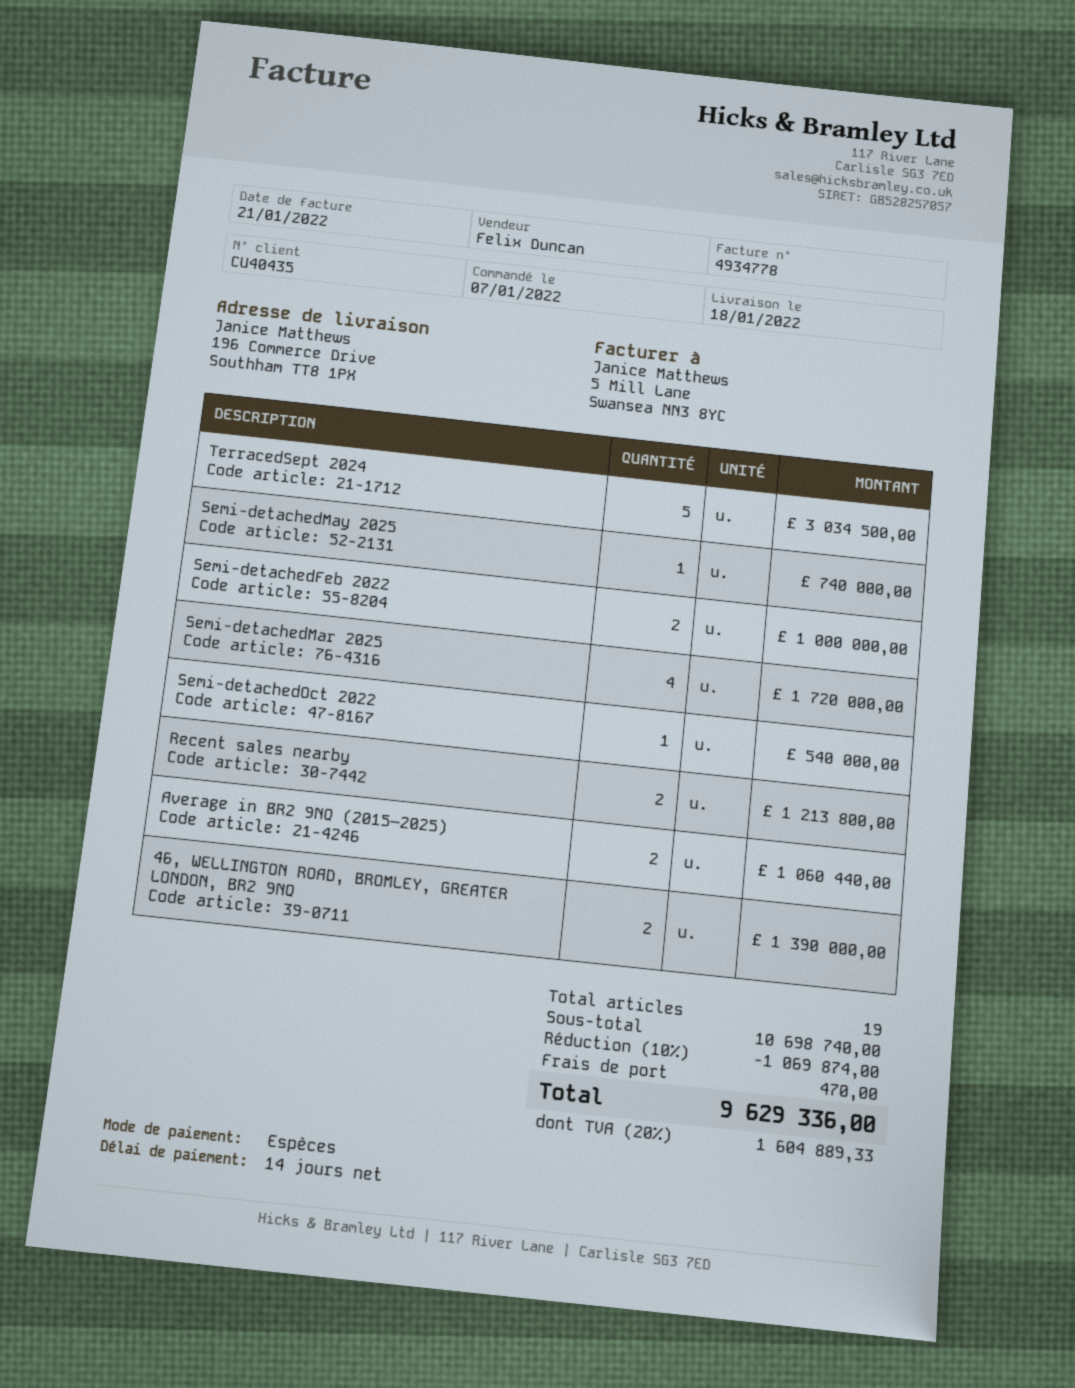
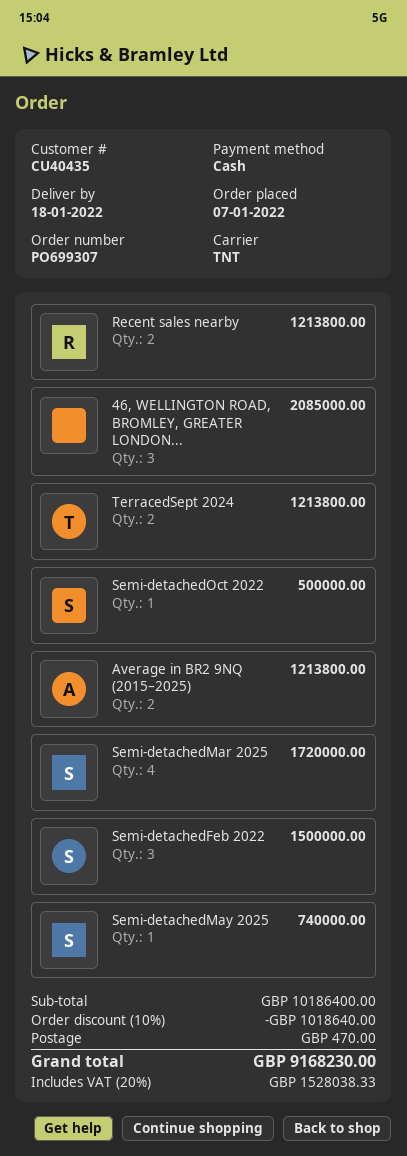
TerracedSept 2024: 5 for 3034500.00 -> 2 for 1213800.00
Semi-detachedFeb 2022: 2 for 1000000.00 -> 3 for 1500000.00
Semi-detachedOct 2022: 1 for 540000.00 -> 1 for 500000.00
Average in BR2 9NQ (2015–2025): 2 for 1060440.00 -> 2 for 1213800.00
46, WELLINGTON ROAD, BROMLEY, GREATER LONDON, BR2 9NQ: 2 for 1390000.00 -> 3 for 2085000.00
subtotal: 10698740.00 -> 10186400.00
discount: 10% = 1069874.00 -> 10% = 1018640.00
tax: 20% = 1604889.33 -> 20% = 1528038.33
total: 9629336.00 -> 9168230.00

